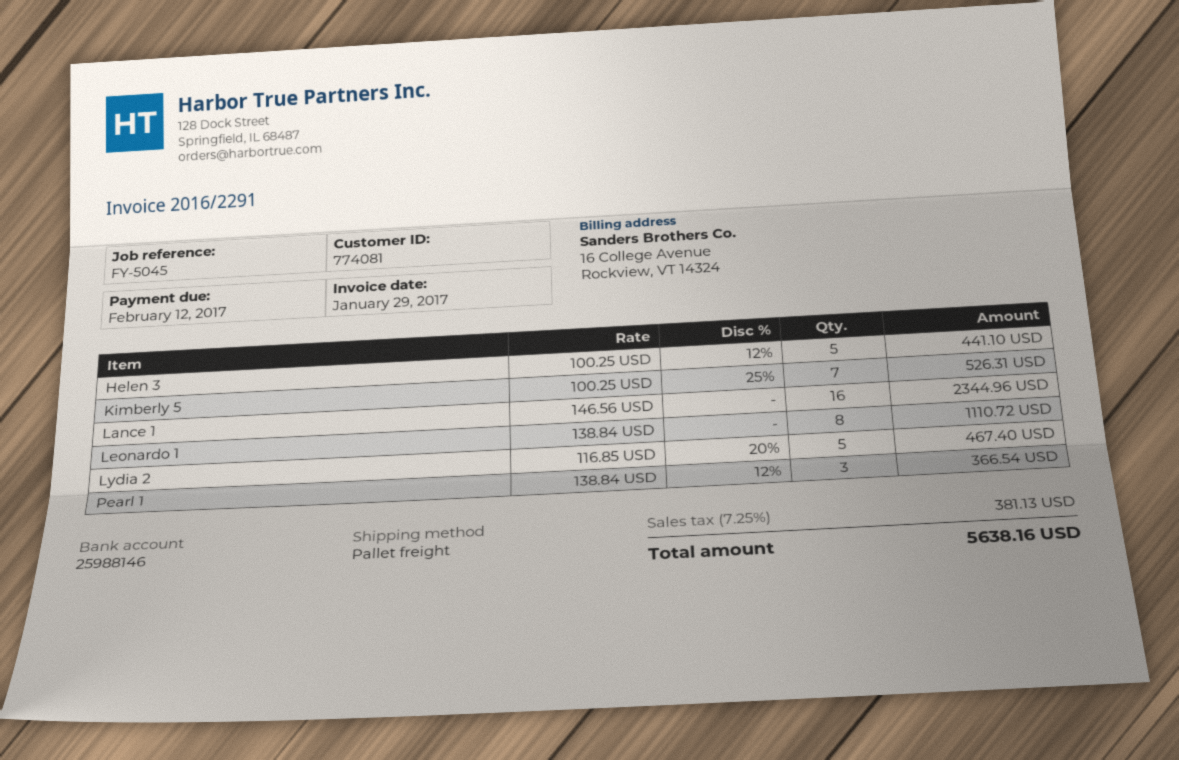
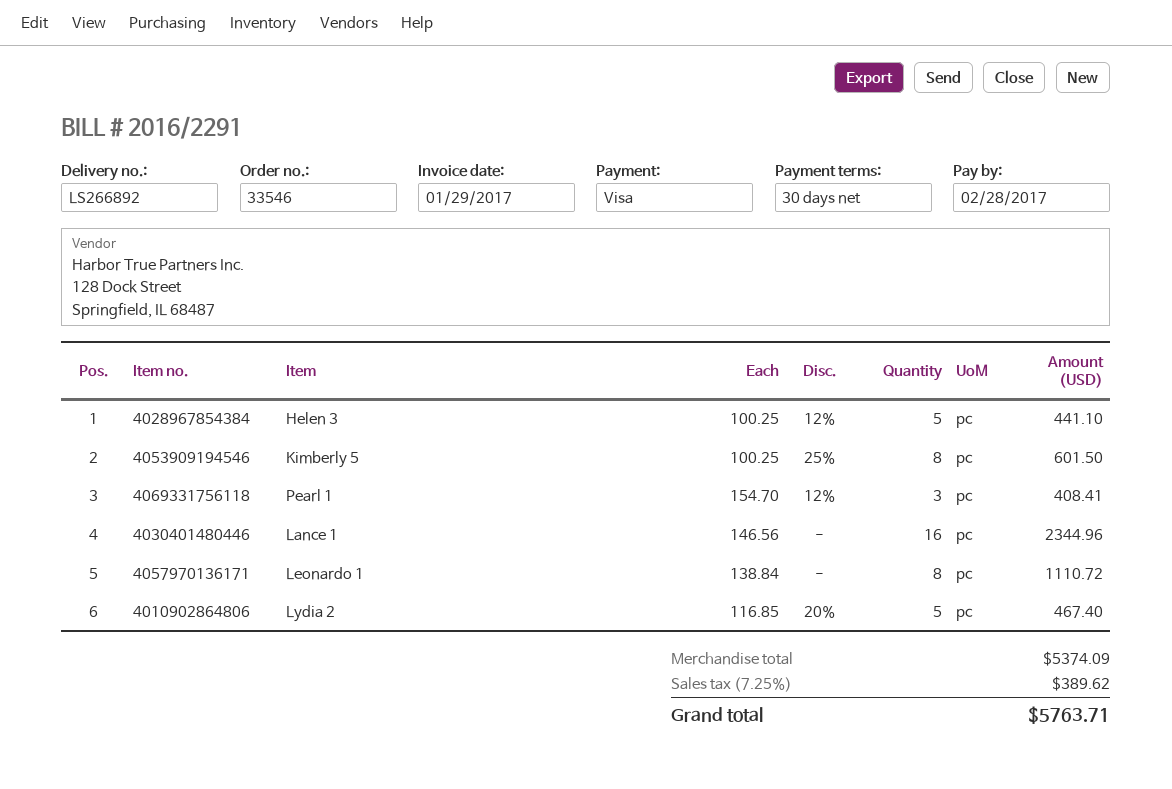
due date: 2017-02-12 -> 2017-02-28
Kimberly 5: 7 x 100.25 - 25% = 526.31 -> 8 x 100.25 - 25% = 601.50
Pearl 1: 3 x 138.84 - 12% = 366.54 -> 3 x 154.70 - 12% = 408.41
tax: 7.25% = 381.13 -> 7.25% = 389.62
total: 5638.16 -> 5763.71

